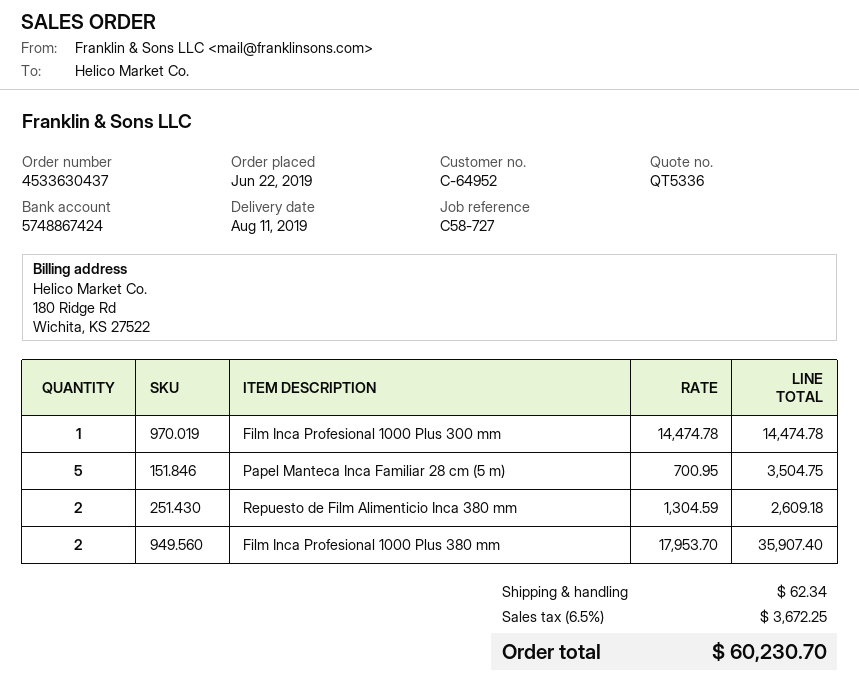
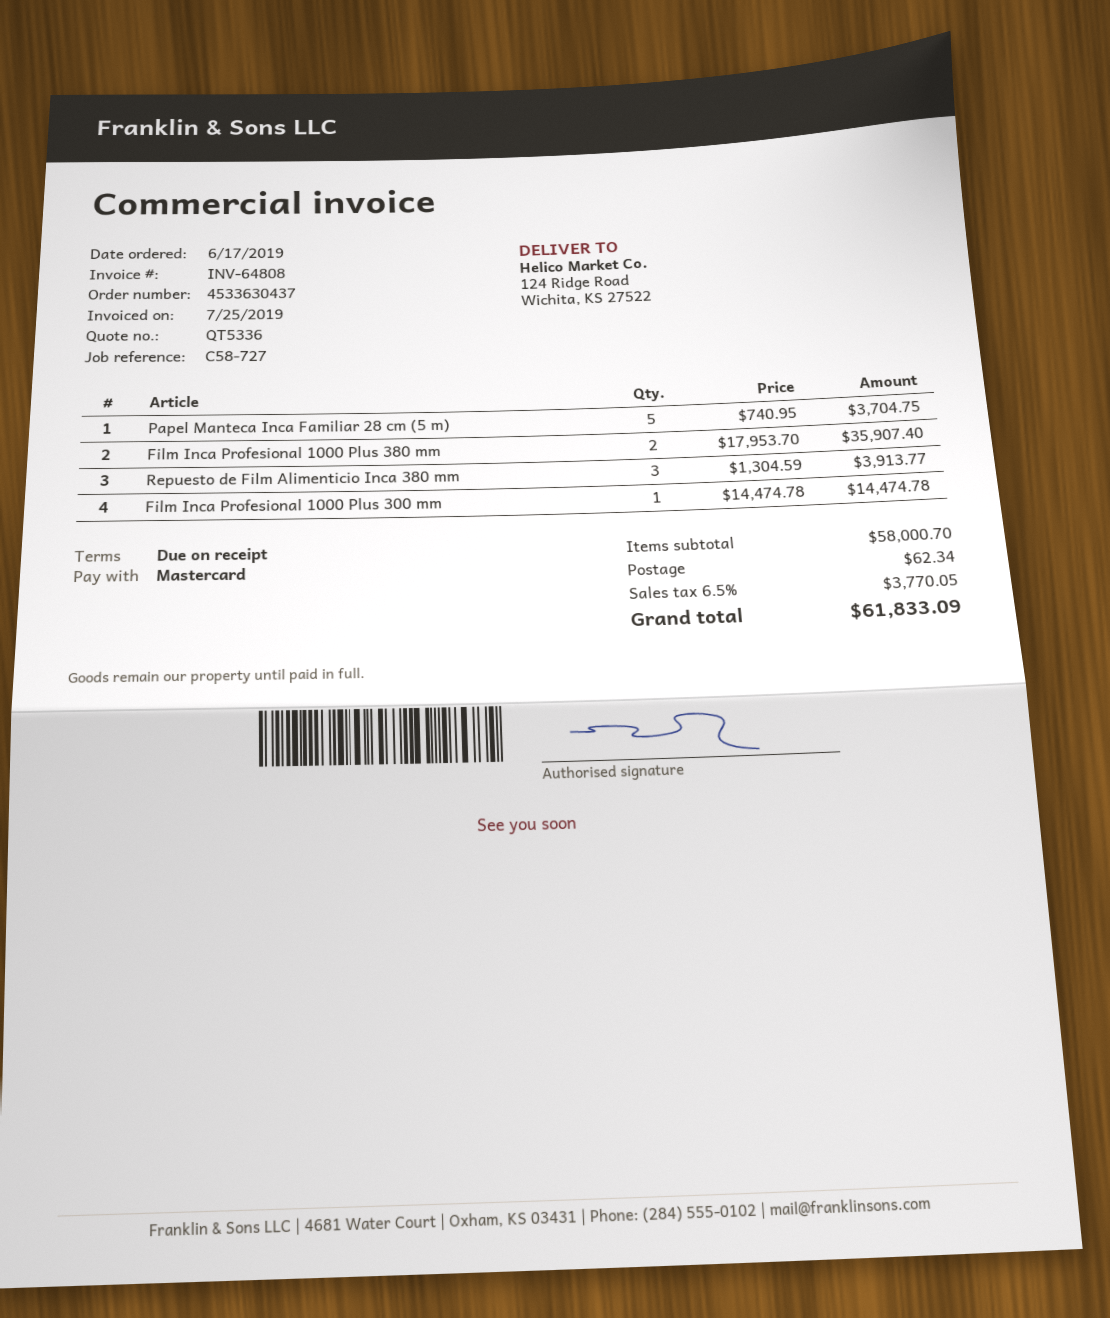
order date: 2019-06-22 -> 2019-06-17
Papel Manteca Inca Familiar 28 cm (5 m): 5 x 700.95 = 3504.75 -> 5 x 740.95 = 3704.75
Repuesto de Film Alimenticio Inca 380 mm: 2 x 1304.59 = 2609.18 -> 3 x 1304.59 = 3913.77
tax: 6.5% = 3672.25 -> 6.5% = 3770.05
total: 60230.70 -> 61833.09

